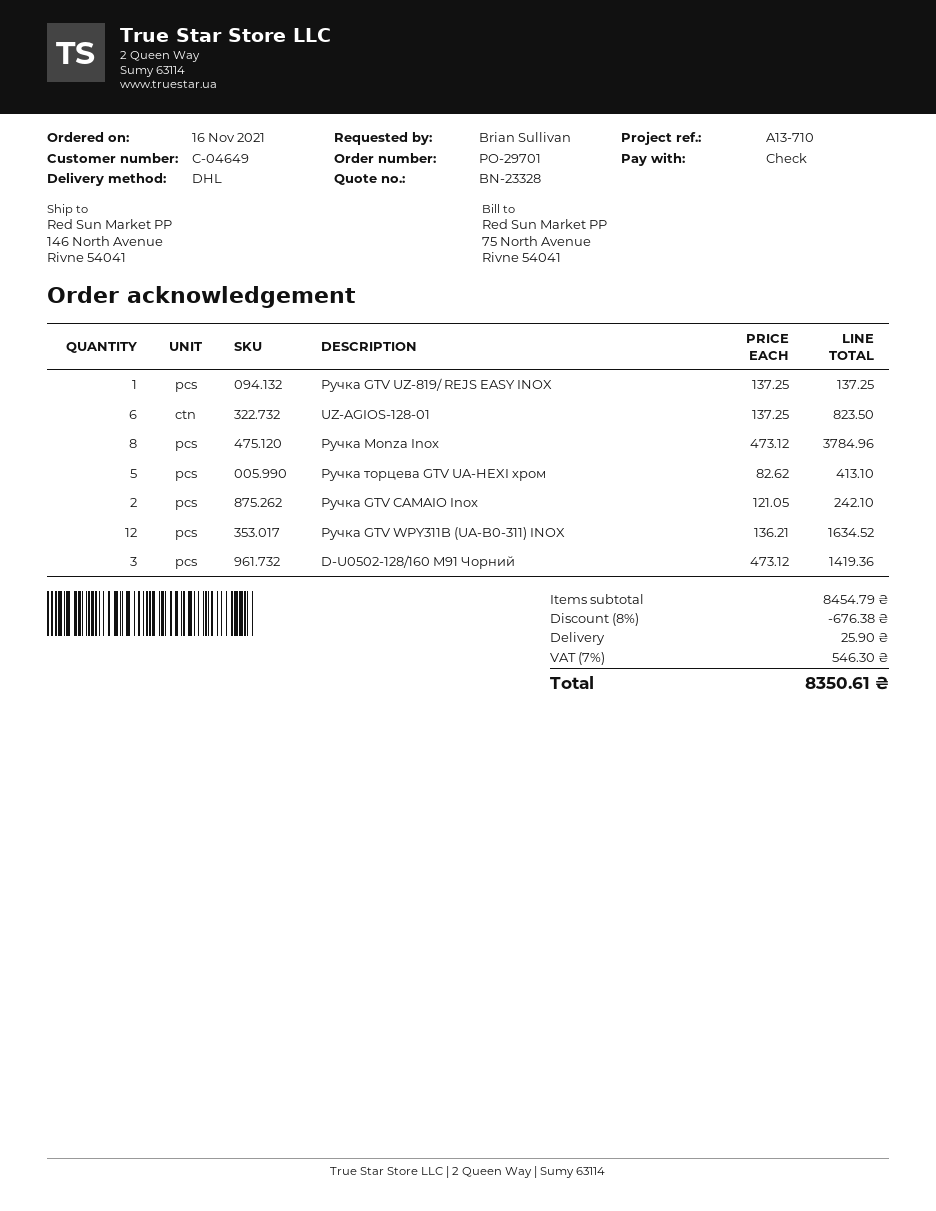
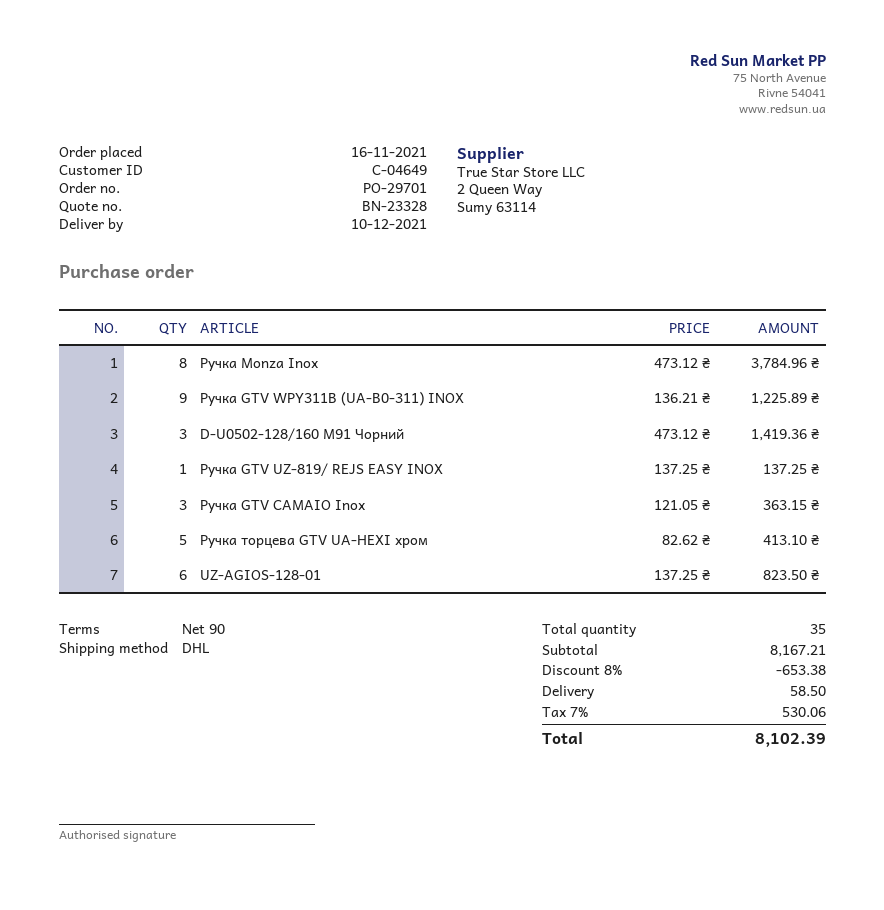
Ручка GTV CAMAIO Inox: 2 x 121.05 = 242.10 -> 3 x 121.05 = 363.15
Ручка GTV WPY311B (UA-B0-311) INOX: 12 x 136.21 = 1634.52 -> 9 x 136.21 = 1225.89
subtotal: 8454.79 -> 8167.21
discount: 8% = 676.38 -> 8% = 653.38
shipping: 25.90 -> 58.50
tax: 7% = 546.30 -> 7% = 530.06
total: 8350.61 -> 8102.39

